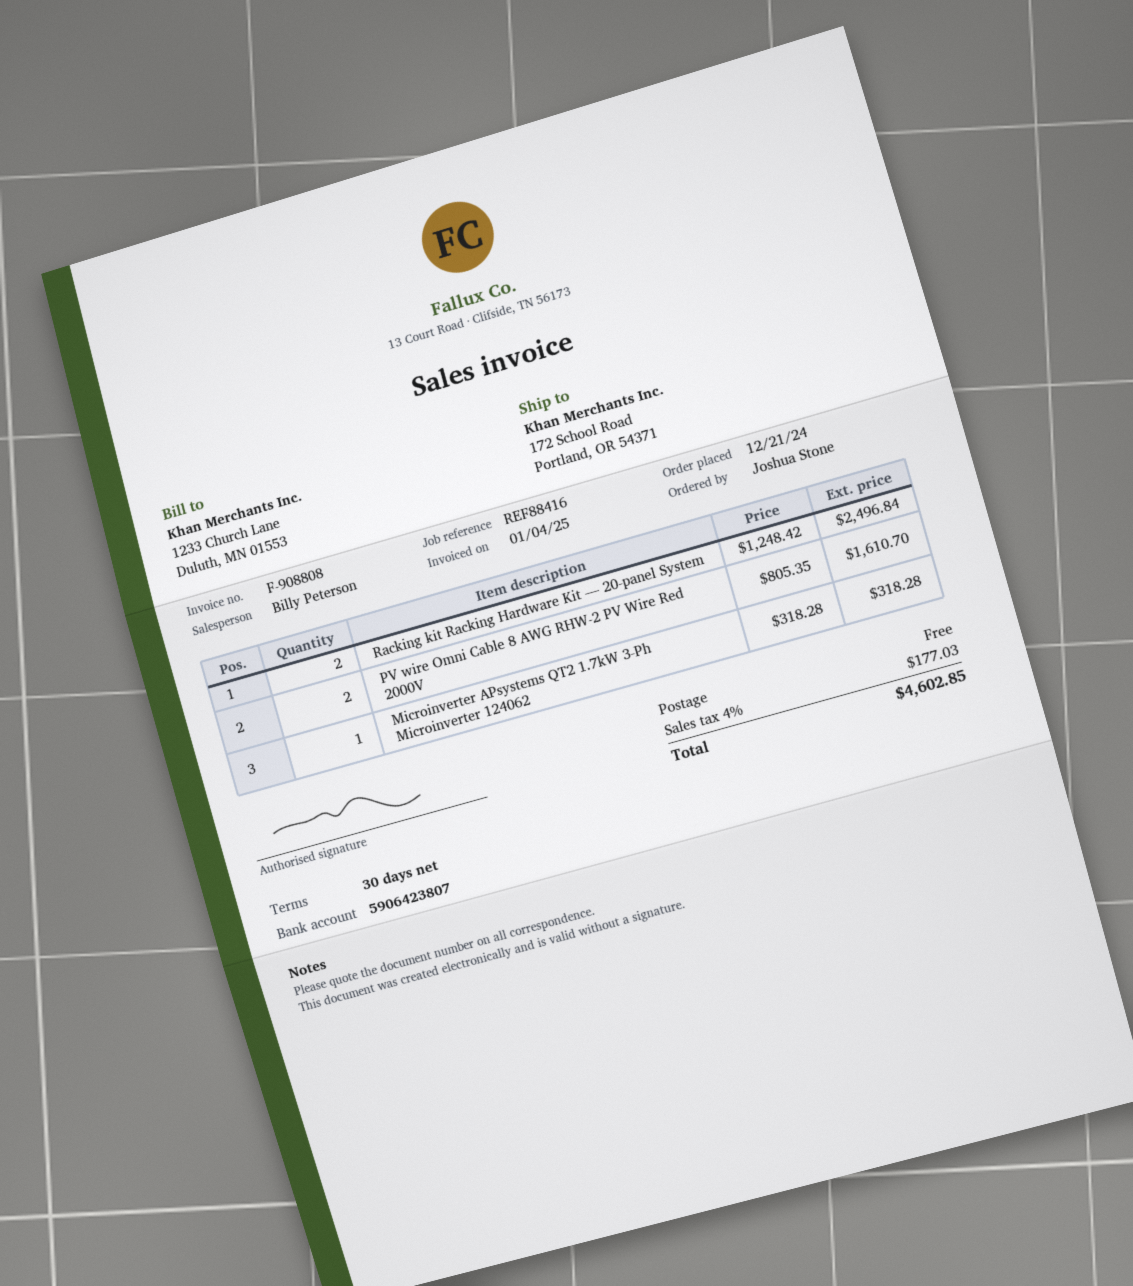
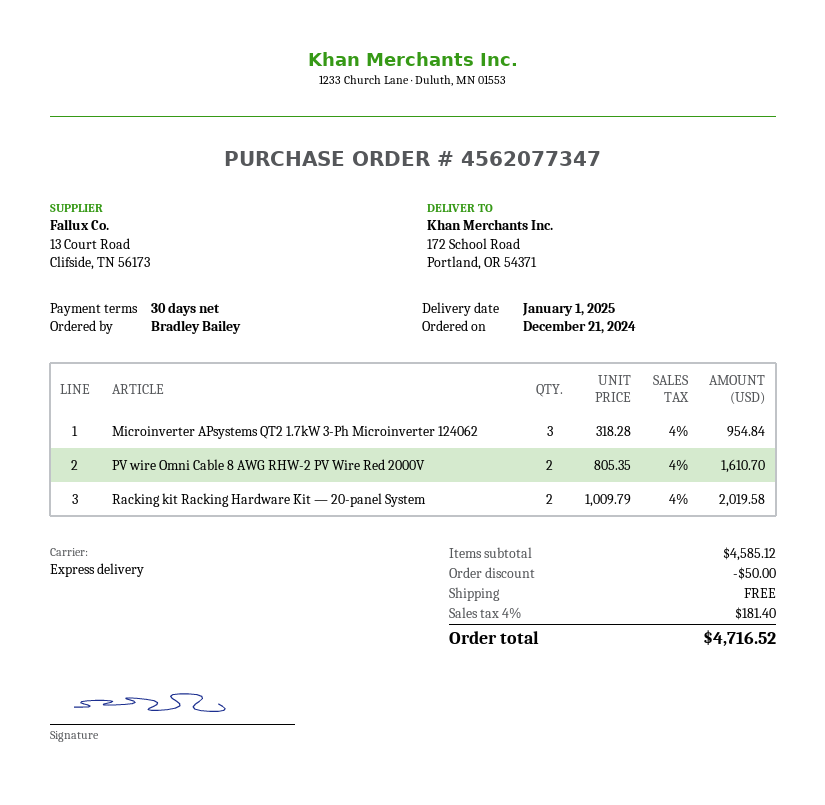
ordered by: Joshua Stone -> Bradley Bailey
Racking kit Racking Hardware Kit — 20-panel System: 2 x 1248.42 = 2496.84 -> 2 x 1009.79 = 2019.58
Microinverter APsystems QT2 1.7kW 3-Ph Microinverter 124062: 1 x 318.28 = 318.28 -> 3 x 318.28 = 954.84
discount: none -> 50.00
tax: 4% = 177.03 -> 4% = 181.40
total: 4602.85 -> 4716.52

